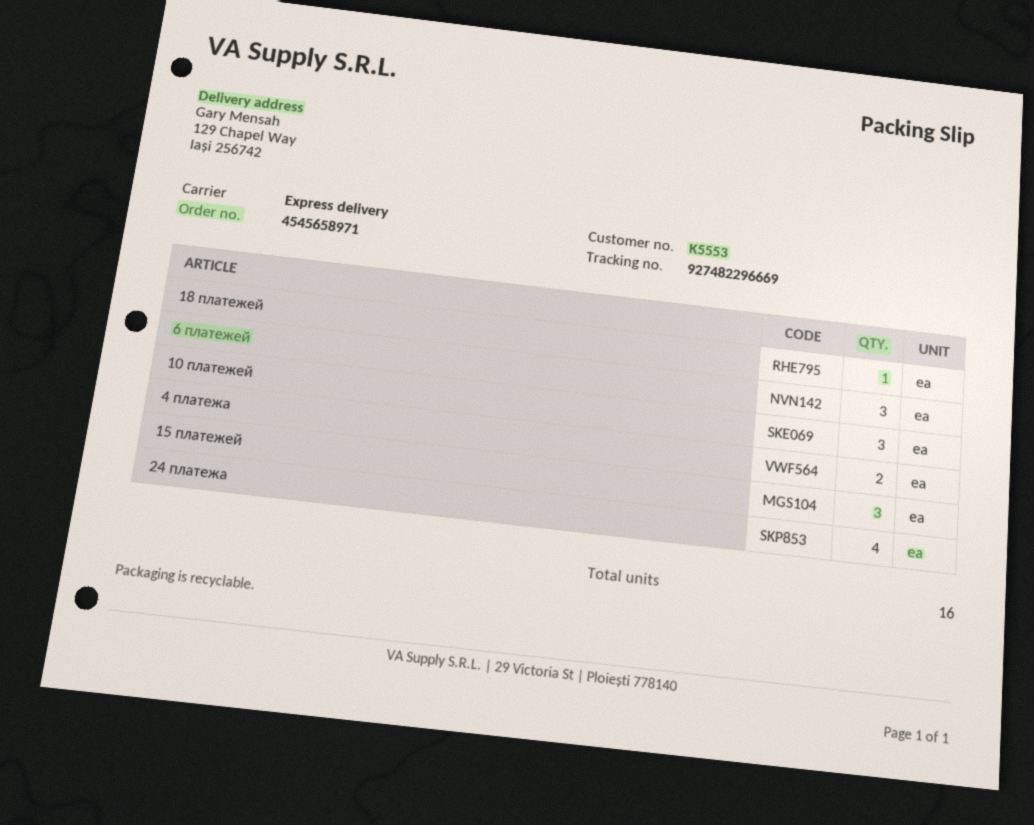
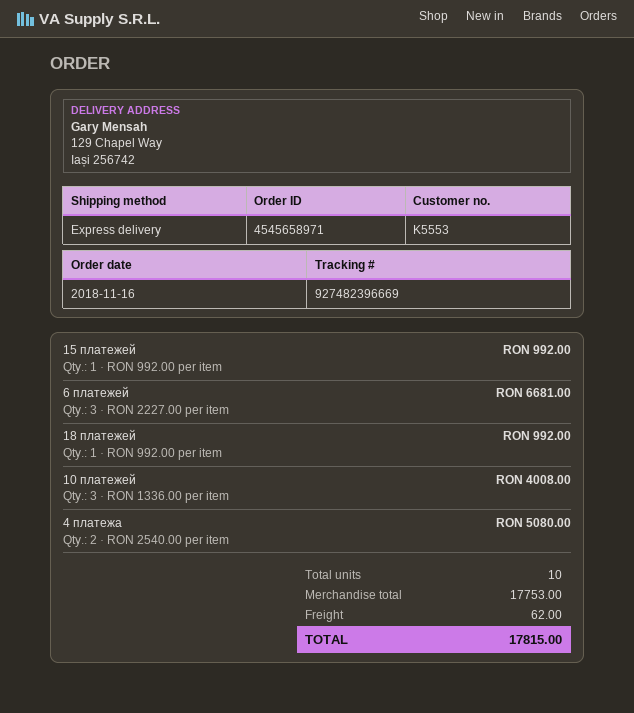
tracking number: 927482296669 -> 927482396669
15 платежей: 3 -> 1
24 платежа: 4 -> none
total quantity: 16 -> 10

